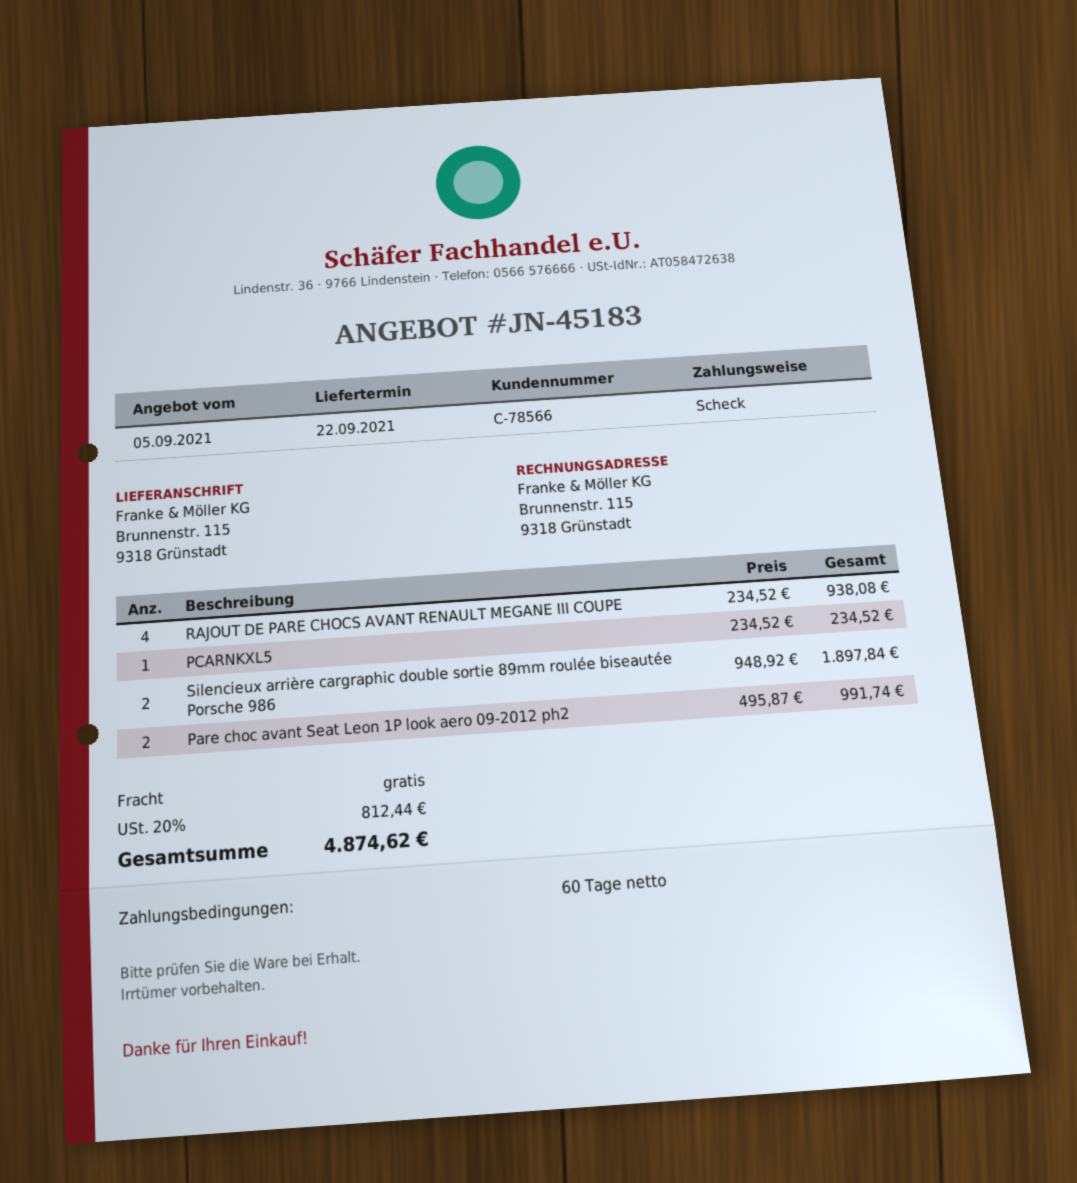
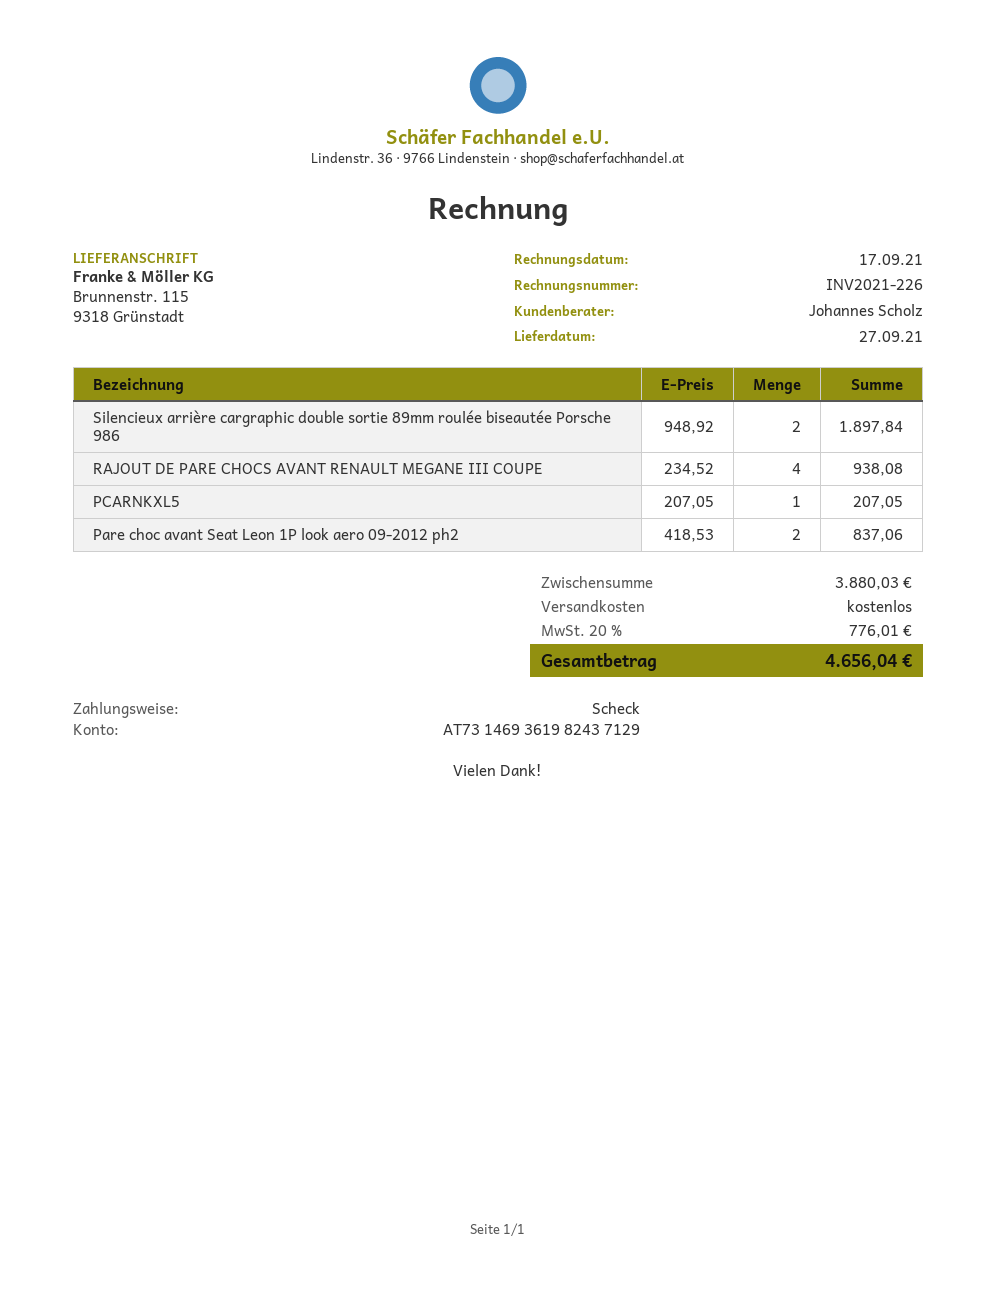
delivery date: 2021-09-22 -> 2021-09-27
PCARNKXL5: 1 x 234.52 = 234.52 -> 1 x 207.05 = 207.05
Pare choc avant Seat Leon 1P look aero 09-2012 ph2: 2 x 495.87 = 991.74 -> 2 x 418.53 = 837.06
tax: 20% = 812.44 -> 20% = 776.01
total: 4874.62 -> 4656.04

